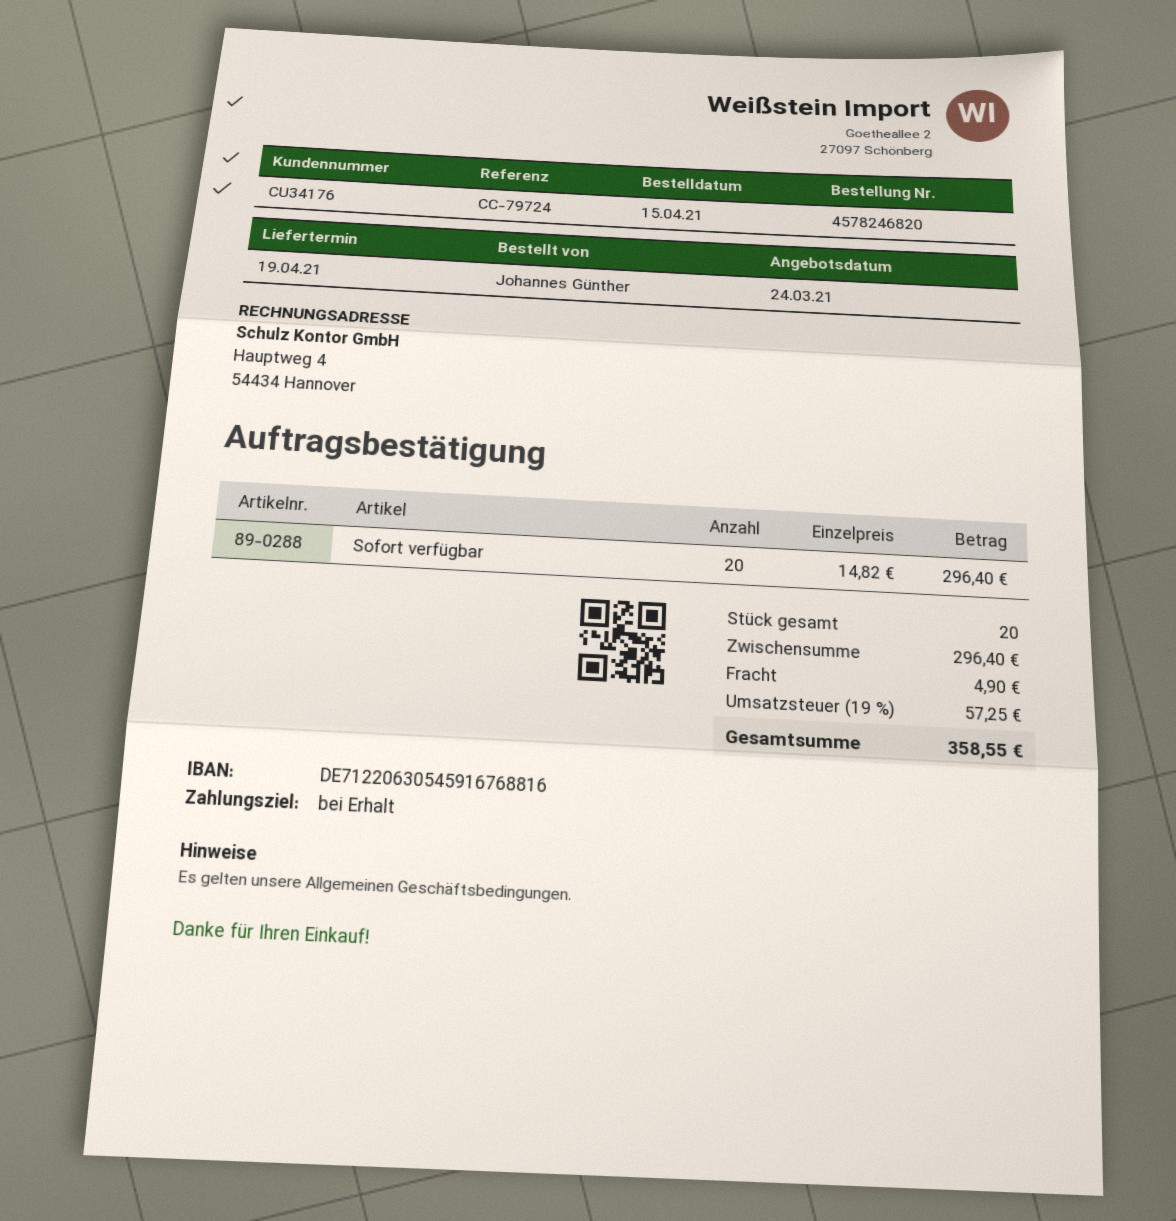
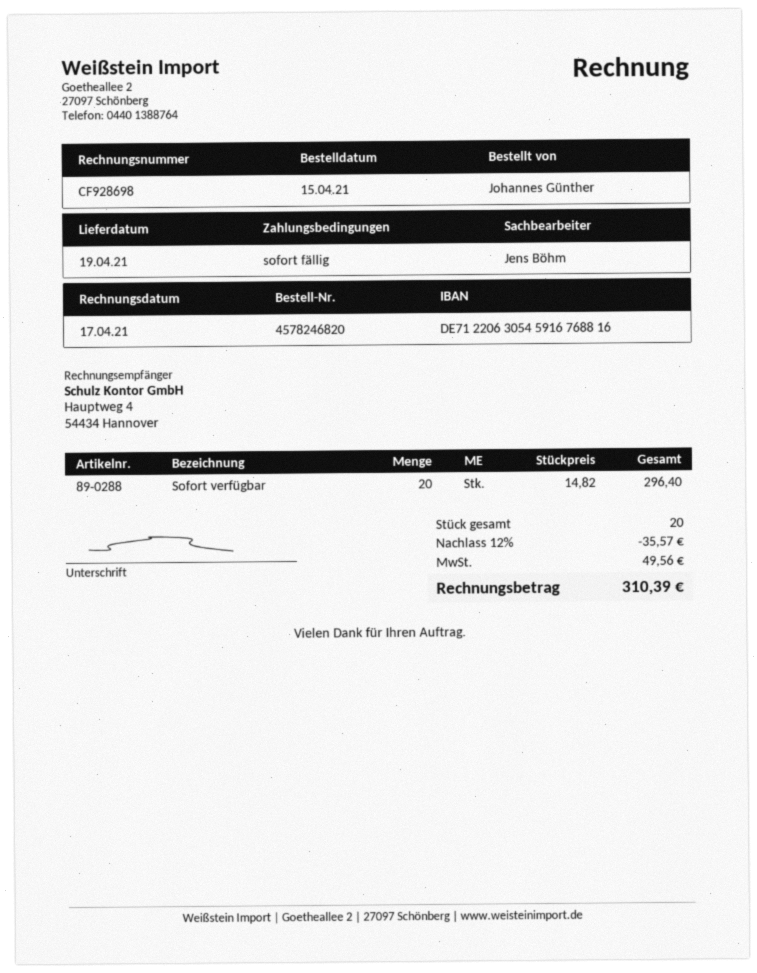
discount: none -> 12% = 35.57
shipping: 4.90 -> none
tax: 57.25 -> 49.56
total: 358.55 -> 310.39

